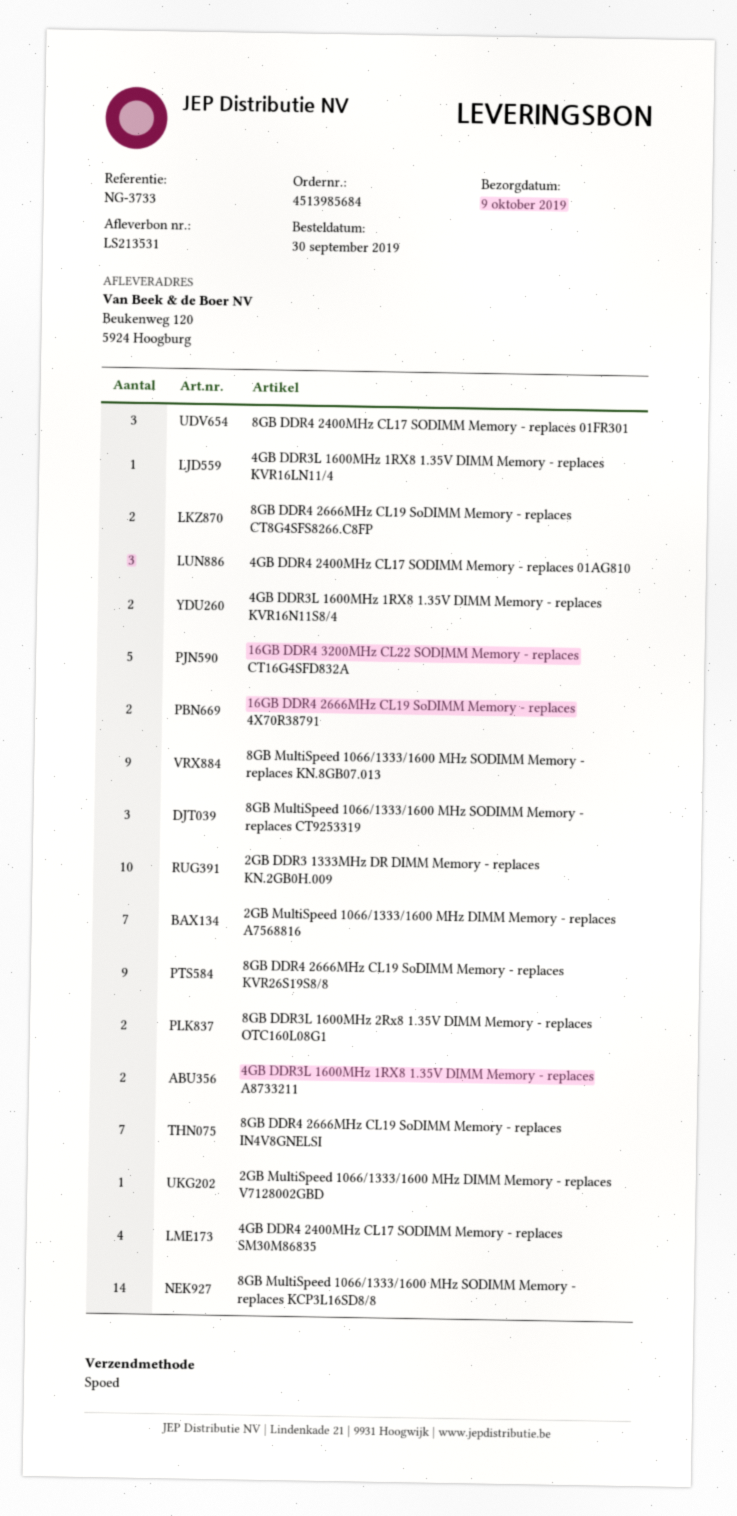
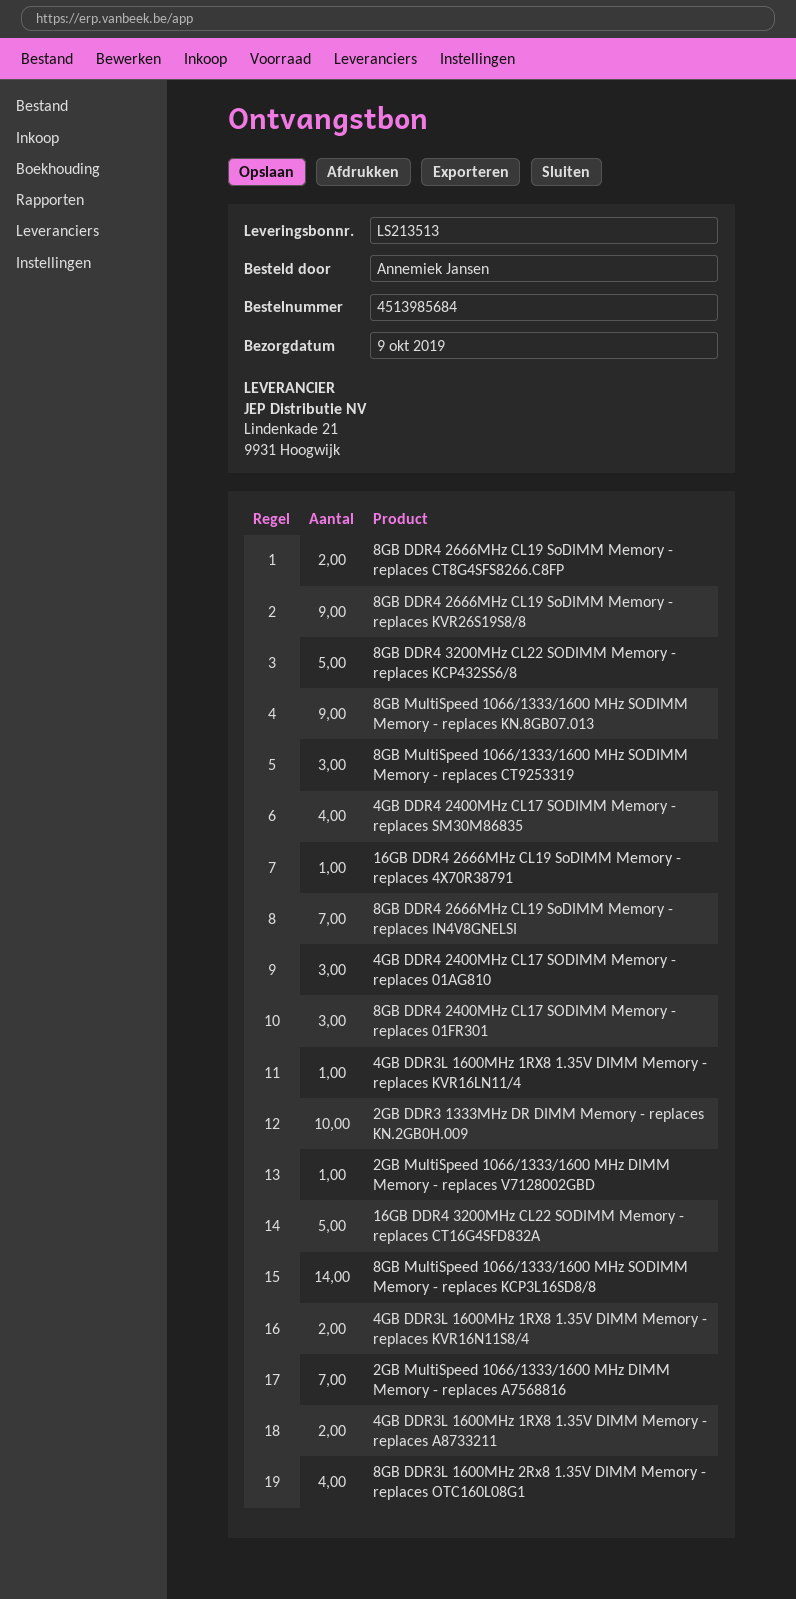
delivery note number: LS213531 -> LS213513
16GB DDR4 2666MHz CL19 SoDIMM Memory - replaces 4X70R38791: 2 -> 1
8GB DDR3L 1600MHz 2Rx8 1.35V DIMM Memory - replaces OTC160L08G1: 2 -> 4
8GB DDR4 3200MHz CL22 SODIMM Memory - replaces KCP432SS6/8: none -> 5

